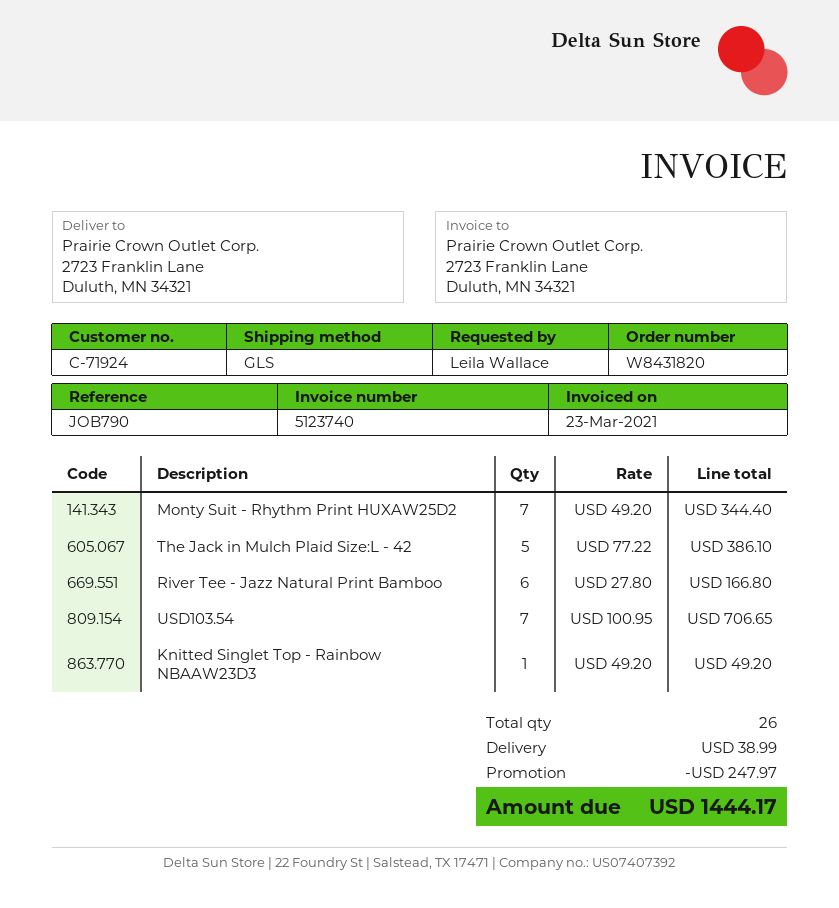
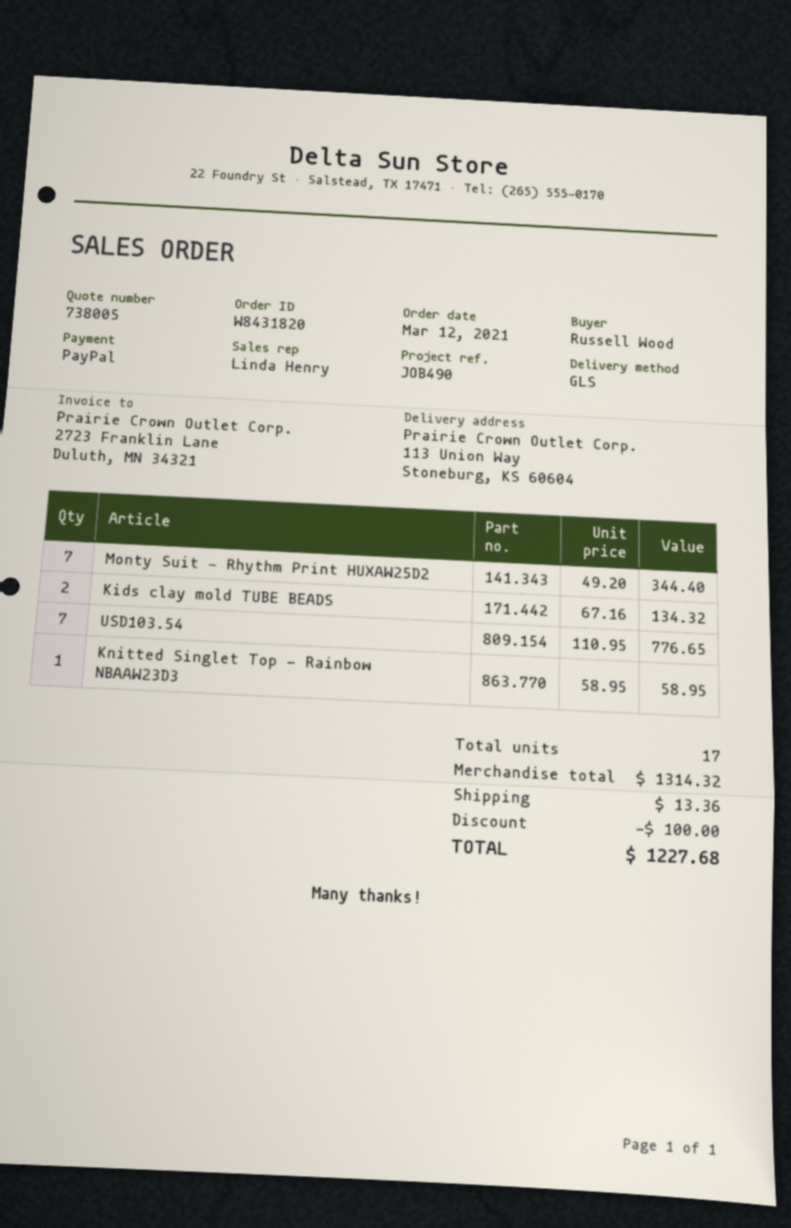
reference: JOB790 -> JOB490
ordered by: Leila Wallace -> Russell Wood
ship to: 2723 Franklin Lane, Duluth, MN 34321 -> 113 Union Way, Stoneburg, KS 60604
The Jack in Mulch Plaid Size:L - 42: 5 x 77.22 = 386.10 -> none
River Tee - Jazz Natural Print Bamboo: 6 x 27.80 = 166.80 -> none
USD103.54: 7 x 100.95 = 706.65 -> 7 x 110.95 = 776.65
Knitted Singlet Top - Rainbow NBAAW23D3: 1 x 49.20 = 49.20 -> 1 x 58.95 = 58.95
Kids clay mold TUBE BEADS: none -> 2 x 67.16 = 134.32
total quantity: 26 -> 17
discount: 247.97 -> 100.00
shipping: 38.99 -> 13.36
total: 1444.17 -> 1227.68

